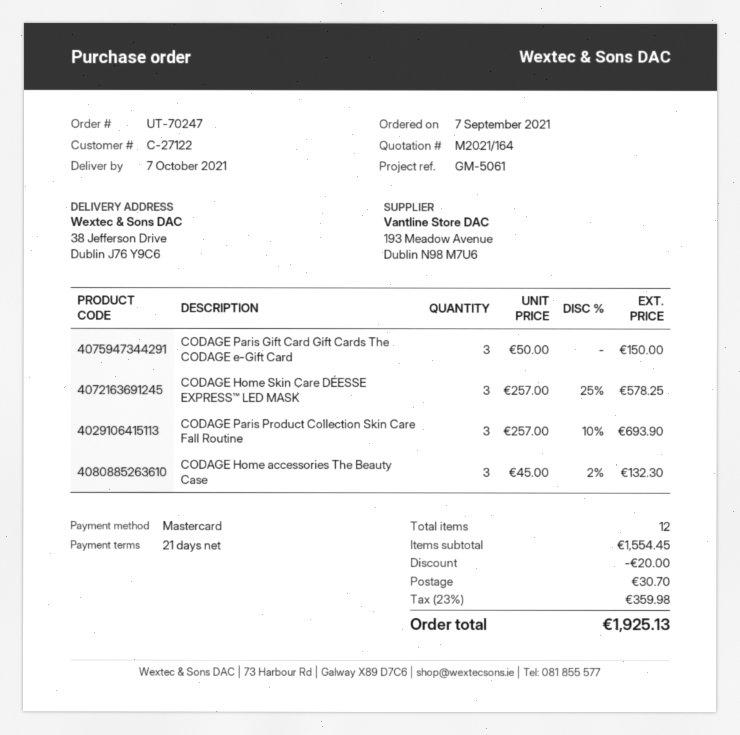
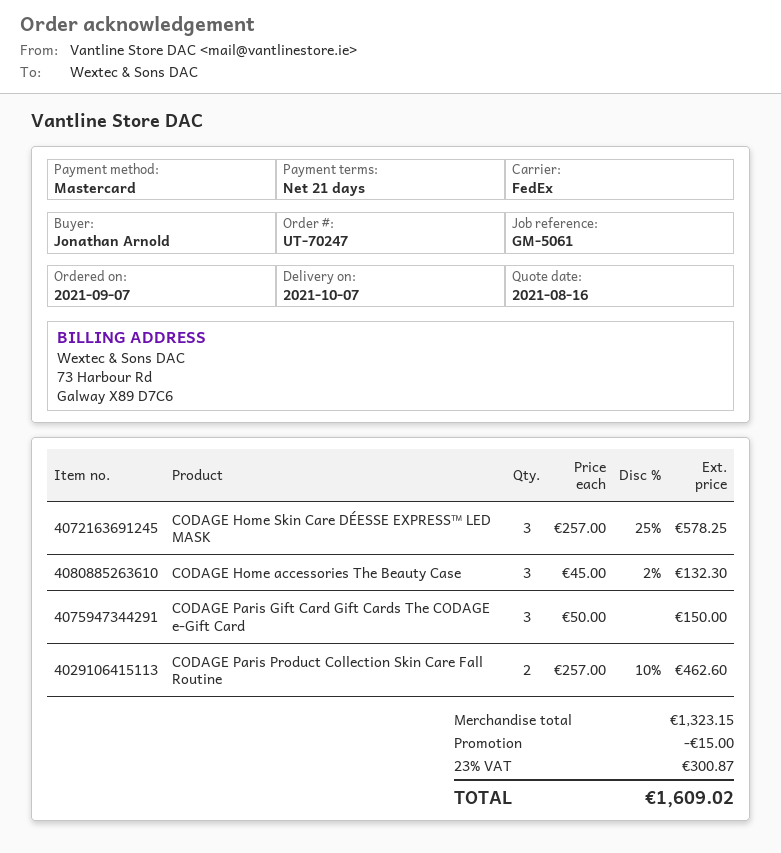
CODAGE Paris Product Collection Skin Care Fall Routine: 3 x 257.00 - 10% = 693.90 -> 2 x 257.00 - 10% = 462.60
subtotal: 1554.45 -> 1323.15
discount: 20.00 -> 15.00
shipping: 30.70 -> none
tax: 23% = 359.98 -> 23% = 300.87
total: 1925.13 -> 1609.02

